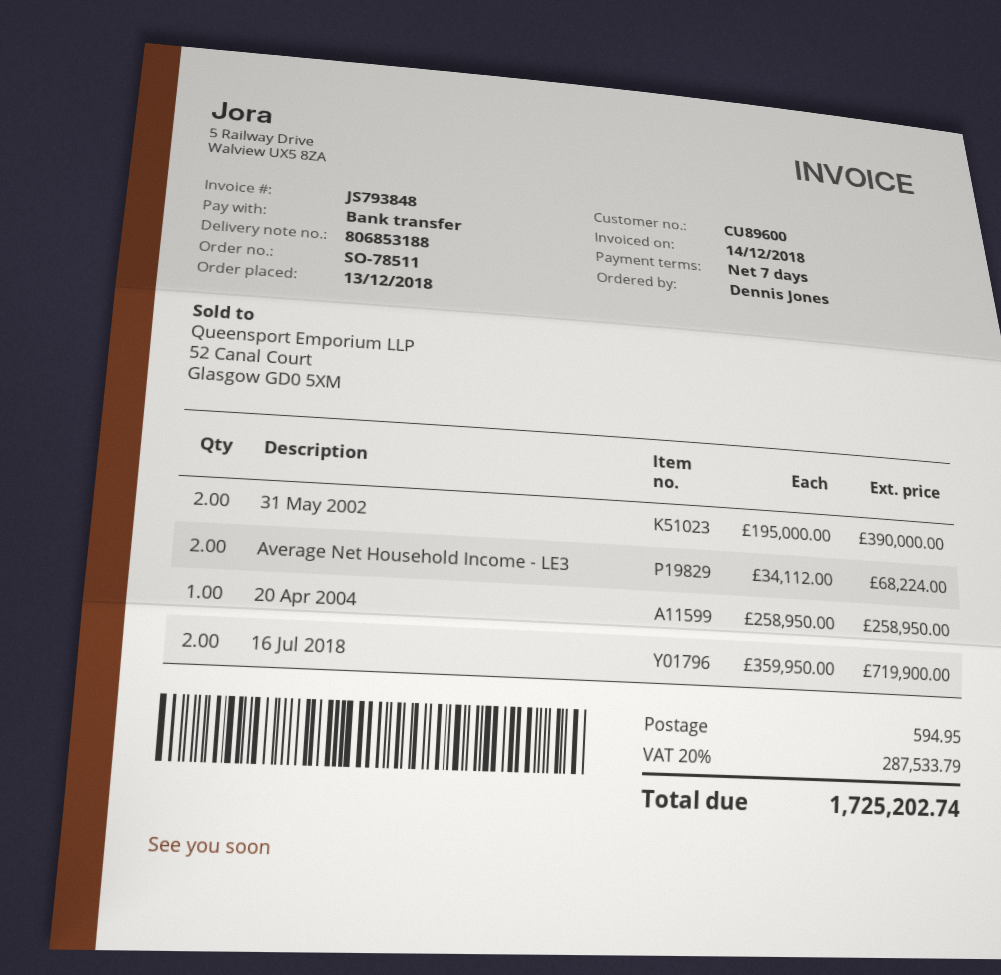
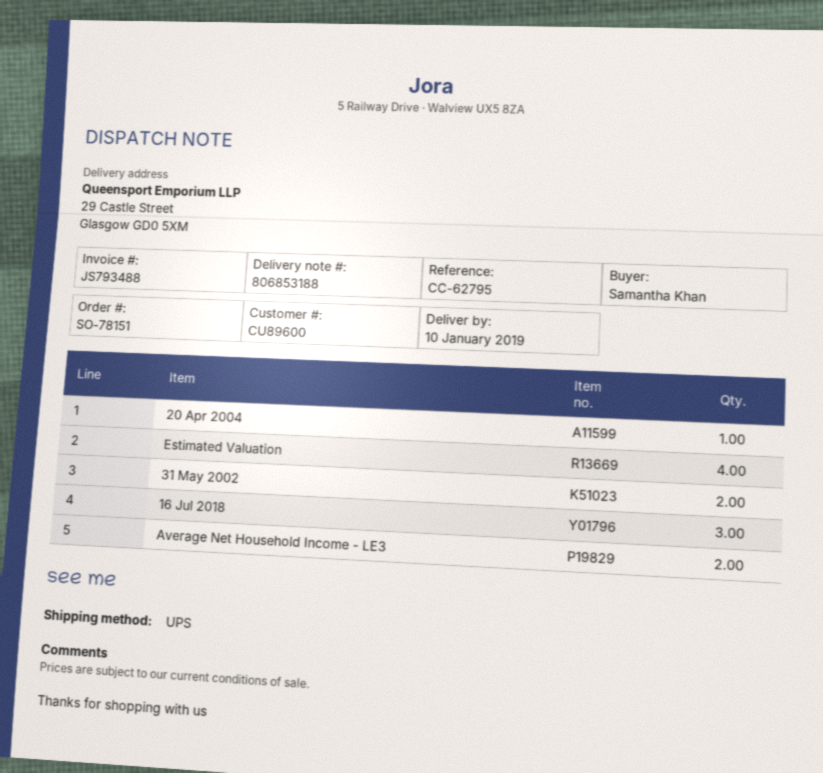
order number: SO-78511 -> SO-78151
invoice number: JS793848 -> JS793488
ordered by: Dennis Jones -> Samantha Khan
16 Jul 2018: 2 -> 3
Estimated Valuation: none -> 4

